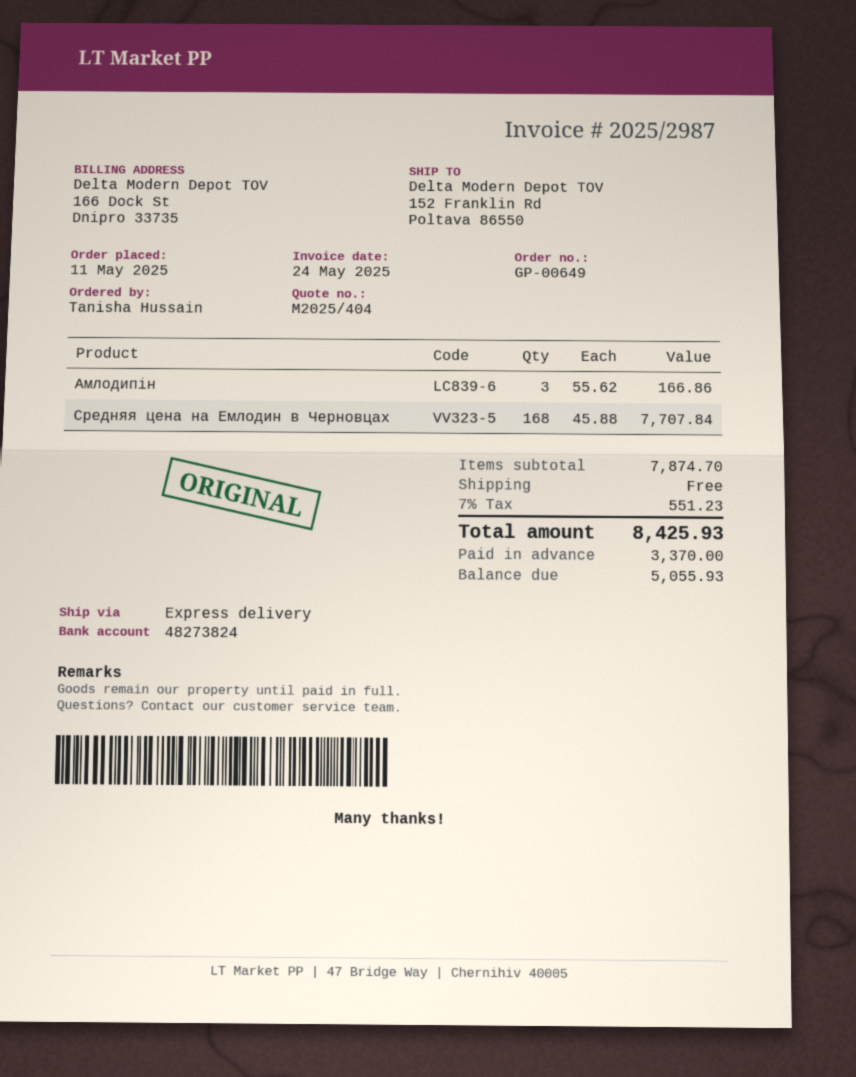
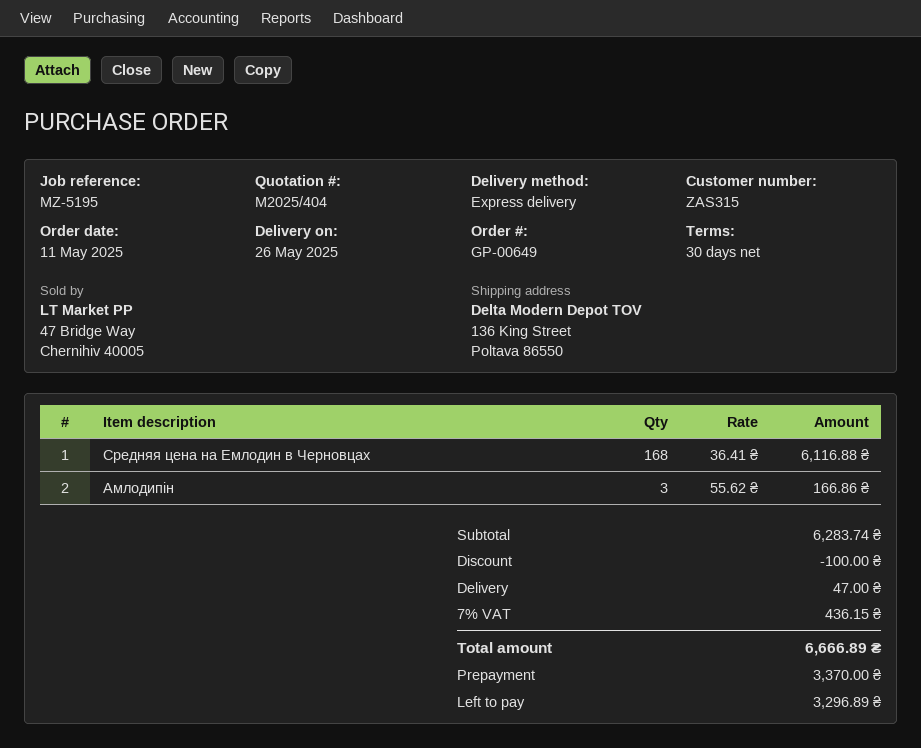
ship to: 152 Franklin Rd, Poltava 86550 -> 136 King Street, Poltava 86550
Средняя цена на Емлодин в Черновцах: 168 x 45.88 = 7707.84 -> 168 x 36.41 = 6116.88
subtotal: 7874.70 -> 6283.74
discount: none -> 100.00
shipping: 0.00 -> 47.00
tax: 7% = 551.23 -> 7% = 436.15
total: 8425.93 -> 6666.89
balance: 5055.93 -> 3296.89

